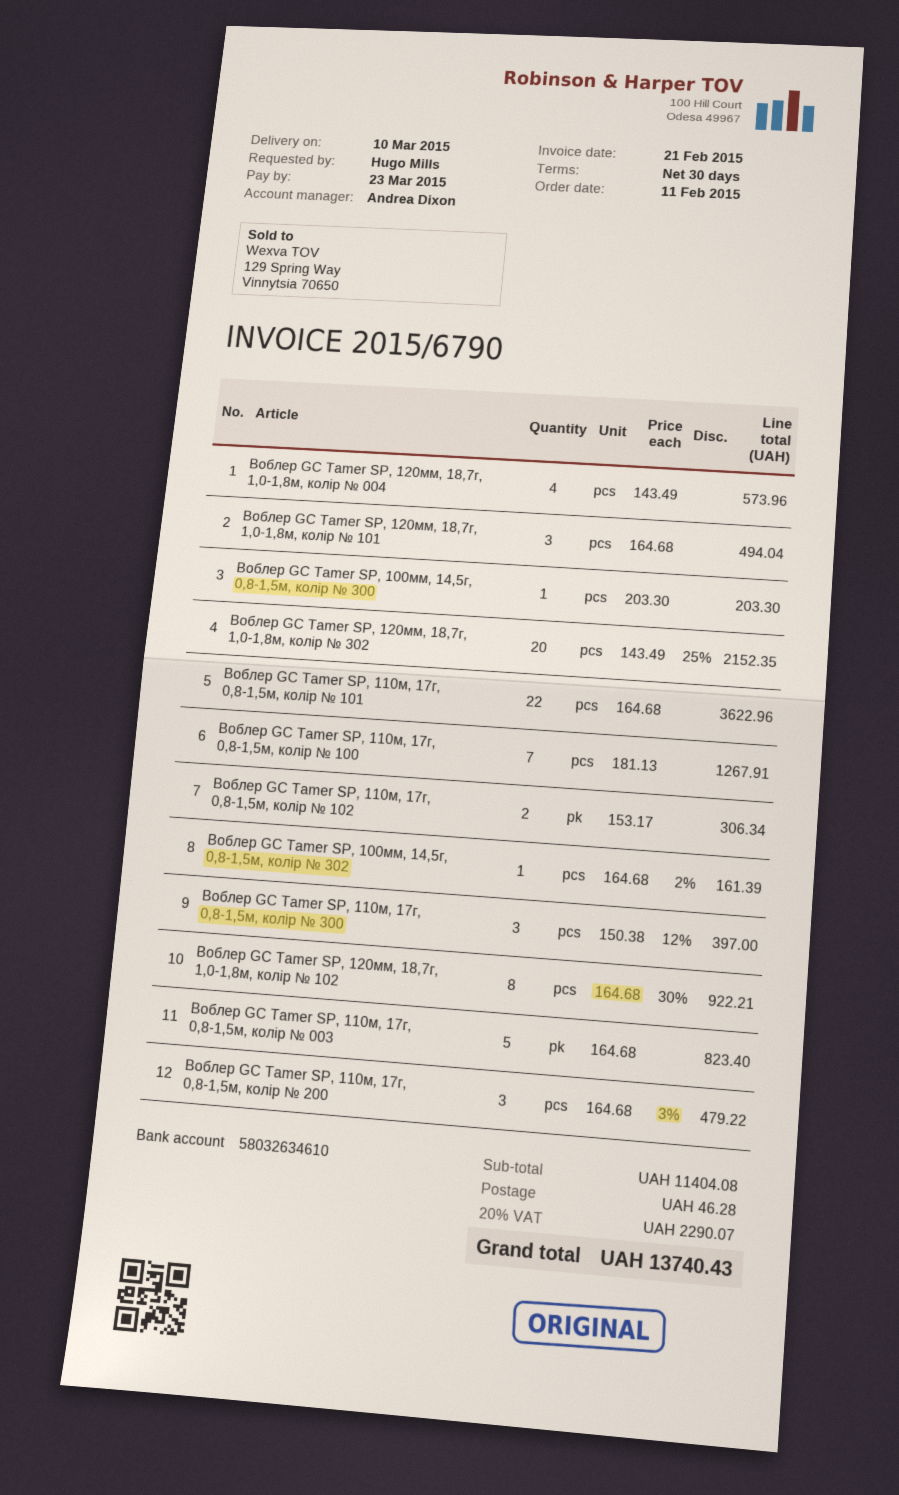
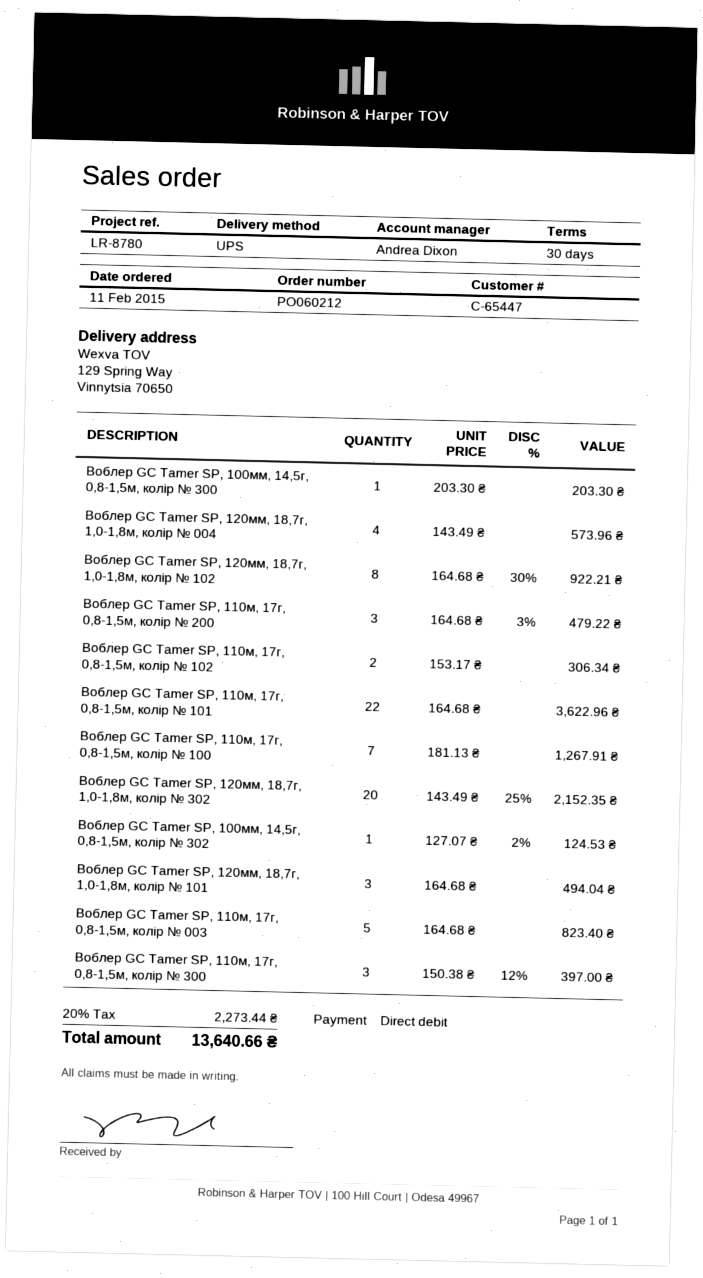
Воблер GC Tamer SP, 100мм, 14,5г, 0,8-1,5м, колір № 302: 1 x 164.68 - 2% = 161.39 -> 1 x 127.07 - 2% = 124.53
shipping: 46.28 -> none
tax: 20% = 2290.07 -> 20% = 2273.44
total: 13740.43 -> 13640.66

